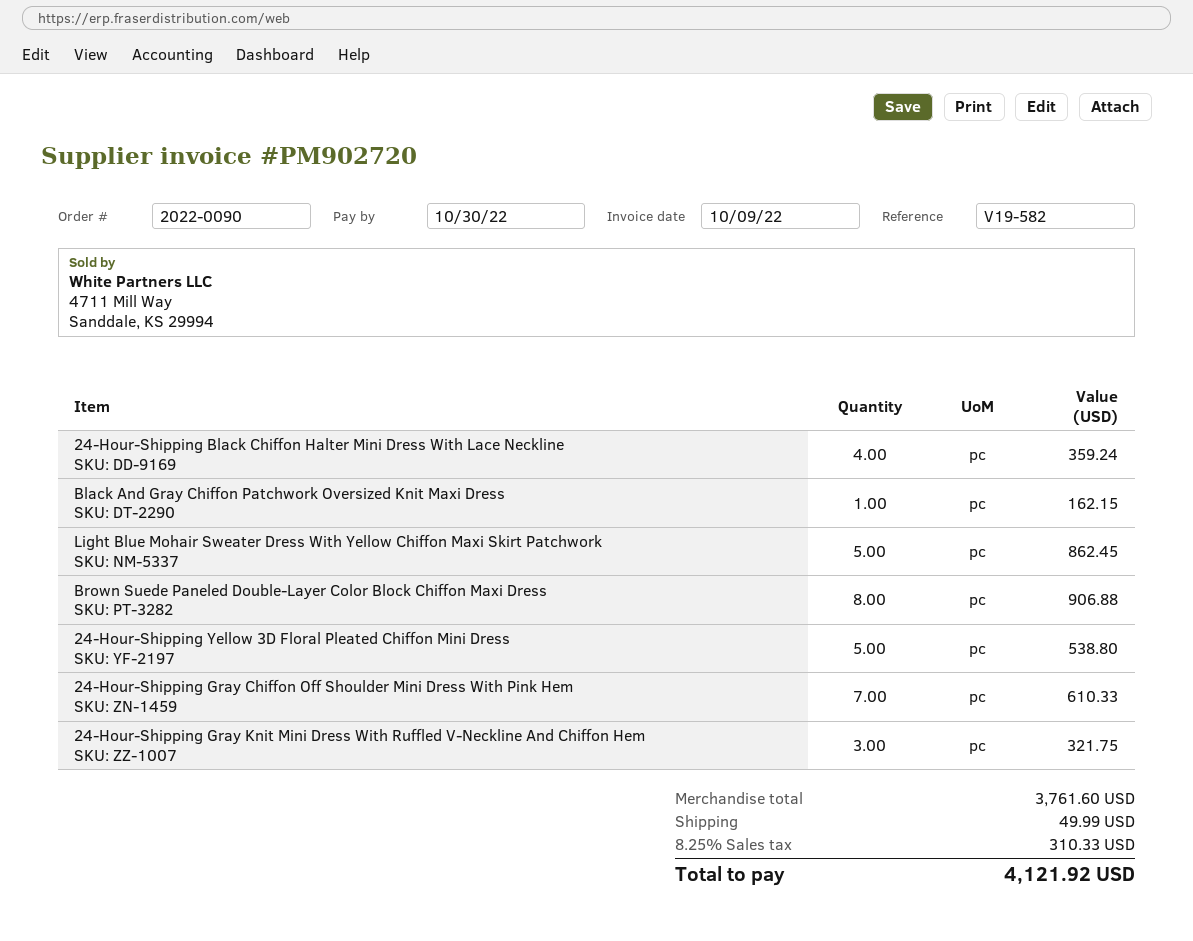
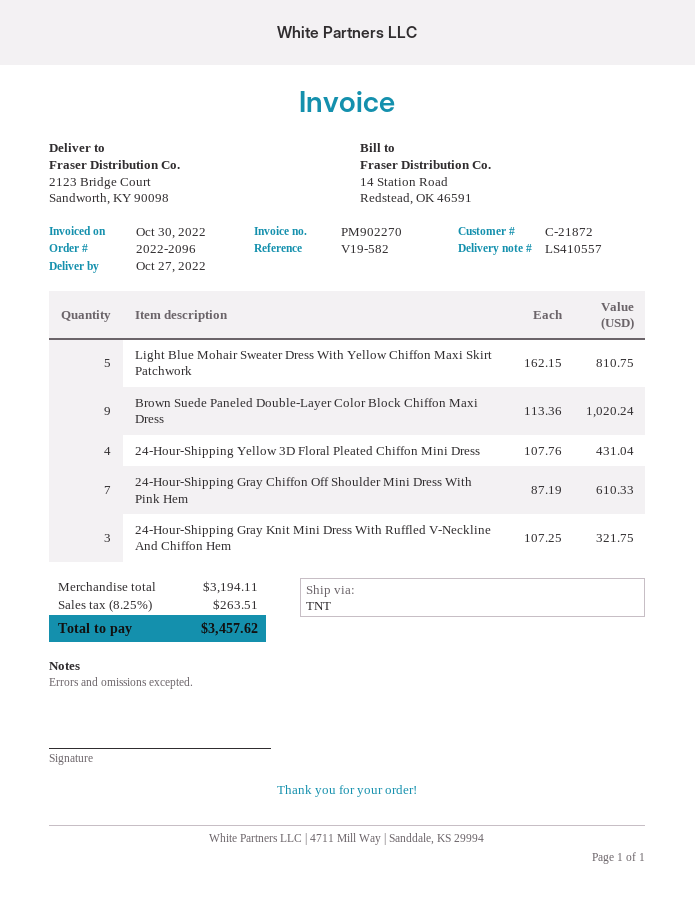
order number: 2022-0090 -> 2022-2096
invoice number: PM902720 -> PM902270
invoice date: 2022-10-09 -> 2022-10-30
24-Hour-Shipping Black Chiffon Halter Mini Dress With Lace Neckline: 4 for 359.24 -> none
Black And Gray Chiffon Patchwork Oversized Knit Maxi Dress: 1 for 162.15 -> none
Light Blue Mohair Sweater Dress With Yellow Chiffon Maxi Skirt Patchwork: 5 for 862.45 -> 5 for 810.75
Brown Suede Paneled Double-Layer Color Block Chiffon Maxi Dress: 8 for 906.88 -> 9 for 1020.24
24-Hour-Shipping Yellow 3D Floral Pleated Chiffon Mini Dress: 5 for 538.80 -> 4 for 431.04
subtotal: 3761.60 -> 3194.11
shipping: 49.99 -> none
tax: 8.25% = 310.33 -> 8.25% = 263.51
total: 4121.92 -> 3457.62

